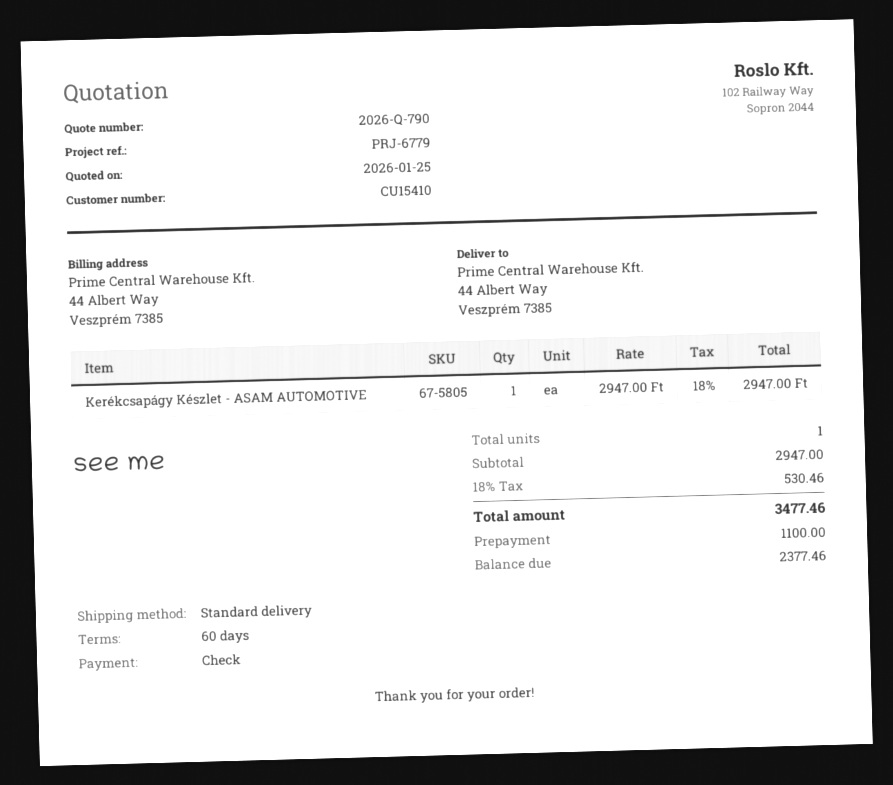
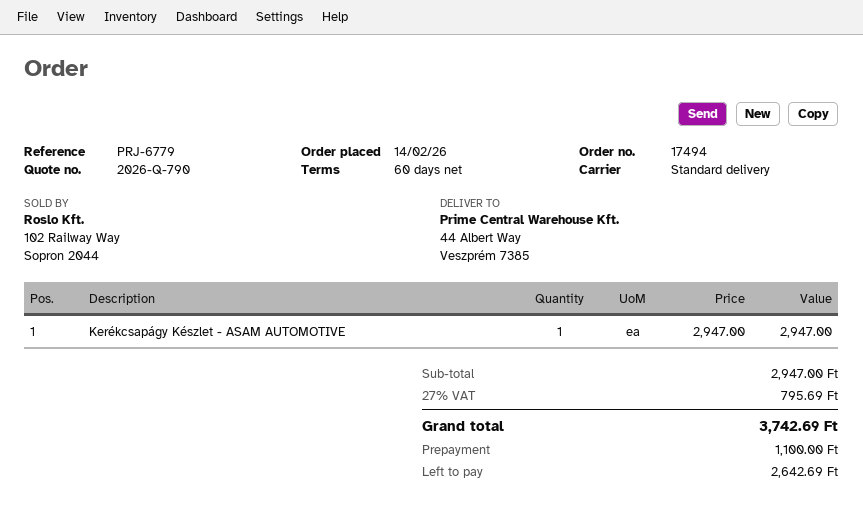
tax: 18% = 530.46 -> 27% = 795.69
total: 3477.46 -> 3742.69
balance: 2377.46 -> 2642.69

